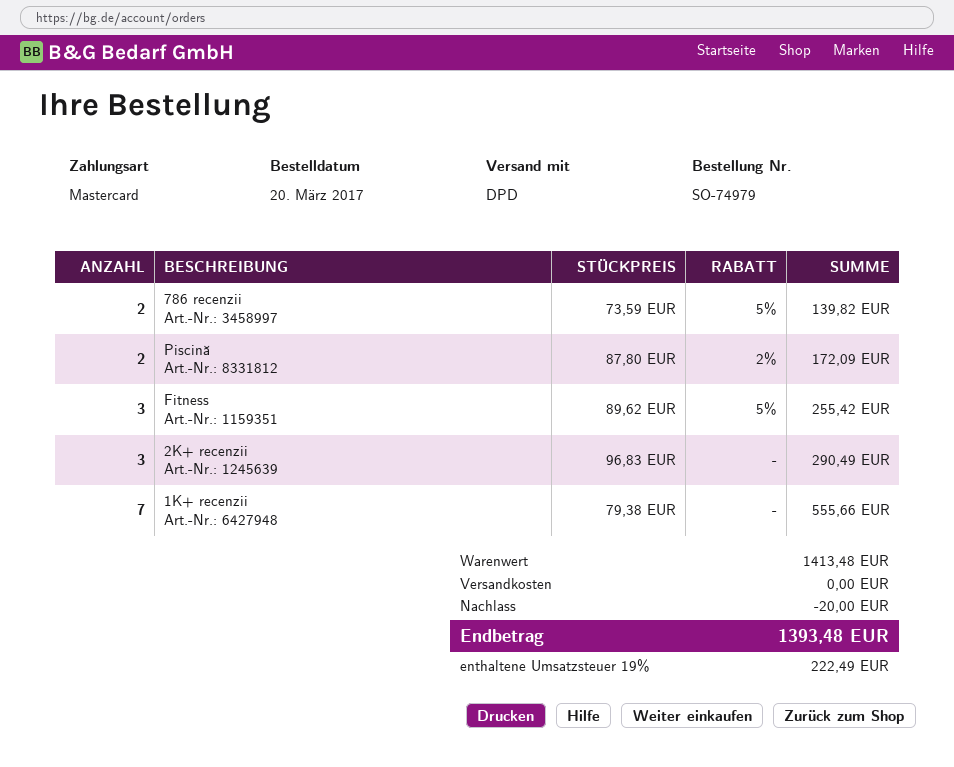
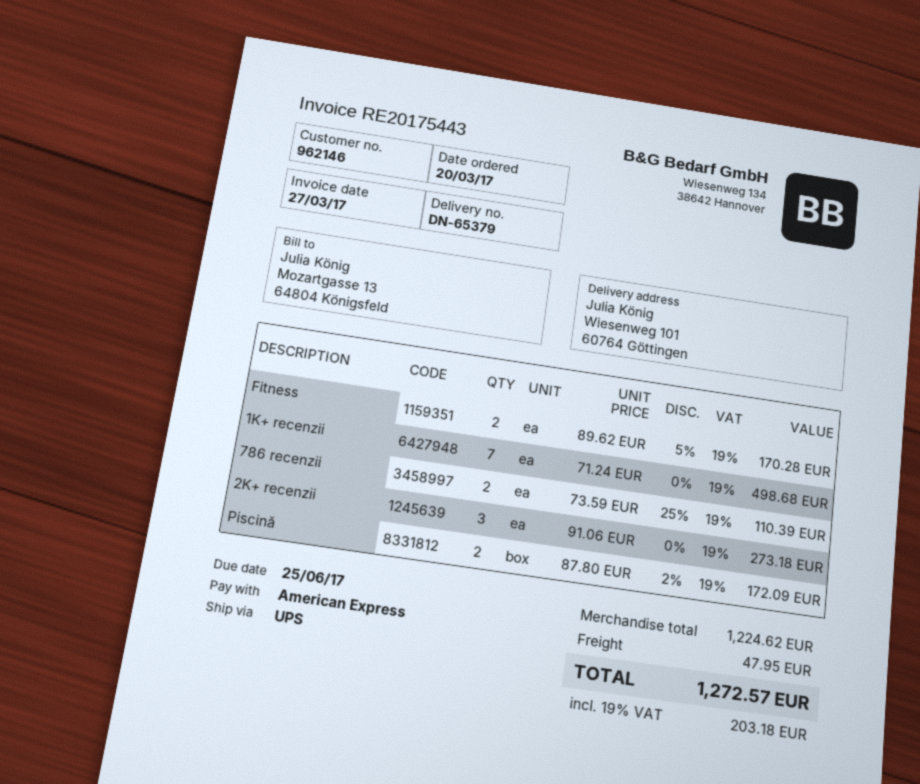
payment method: Mastercard -> American Express
shipping method: DPD -> UPS
786 recenzii: 2 x 73.59 - 5% = 139.82 -> 2 x 73.59 - 25% = 110.39
Fitness: 3 x 89.62 - 5% = 255.42 -> 2 x 89.62 - 5% = 170.28
2K+ recenzii: 3 x 96.83 = 290.49 -> 3 x 91.06 = 273.18
1K+ recenzii: 7 x 79.38 = 555.66 -> 7 x 71.24 = 498.68
subtotal: 1413.48 -> 1224.62
discount: 20.00 -> none
shipping: 0.00 -> 47.95
tax: 19% = 222.49 -> 19% = 203.18
total: 1393.48 -> 1272.57

